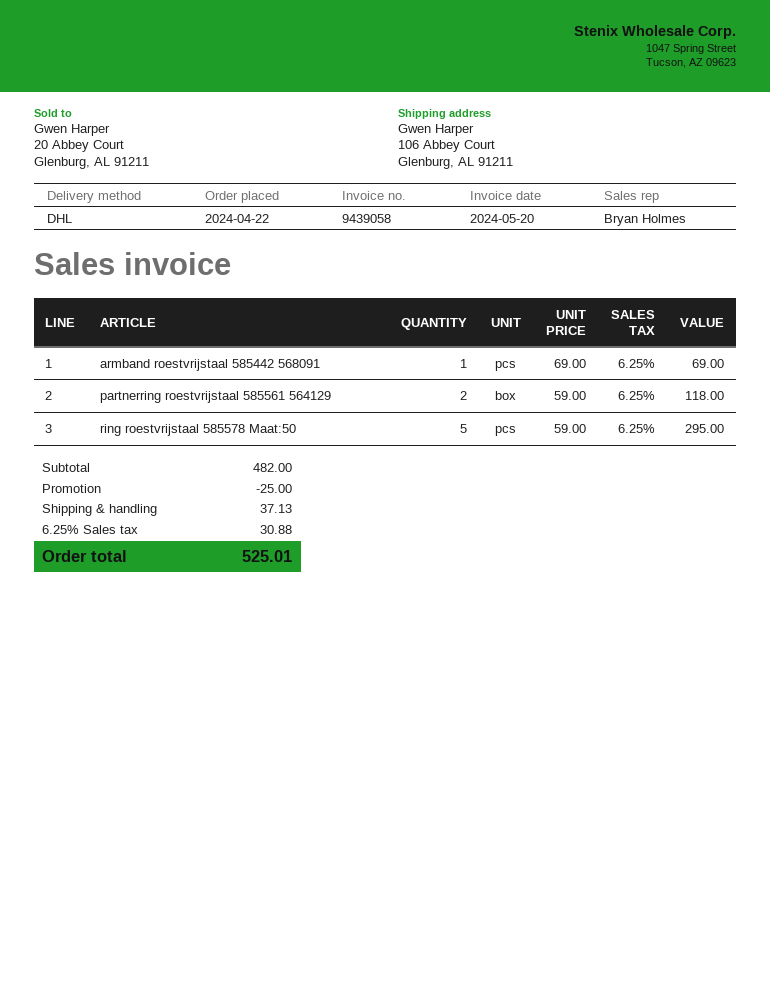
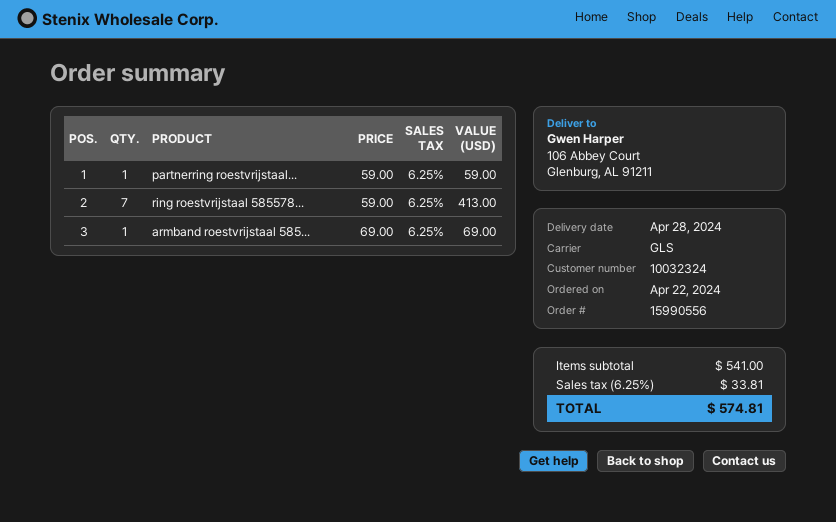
shipping method: DHL -> GLS
partnerring roestvrijstaal 585561 564129: 2 x 59.00 = 118.00 -> 1 x 59.00 = 59.00
ring roestvrijstaal 585578 Maat:50: 5 x 59.00 = 295.00 -> 7 x 59.00 = 413.00
subtotal: 482.00 -> 541.00
discount: 25.00 -> none
shipping: 37.13 -> none
tax: 6.25% = 30.88 -> 6.25% = 33.81
total: 525.01 -> 574.81

